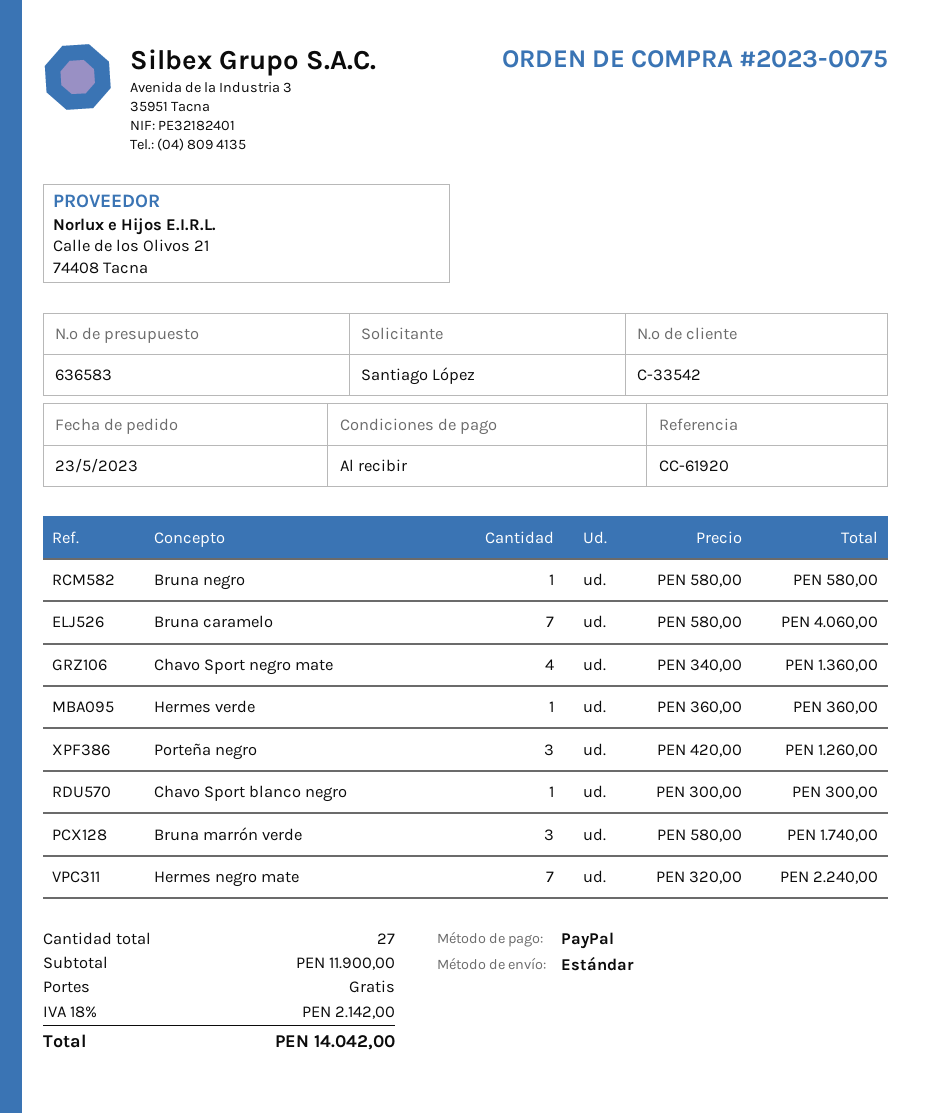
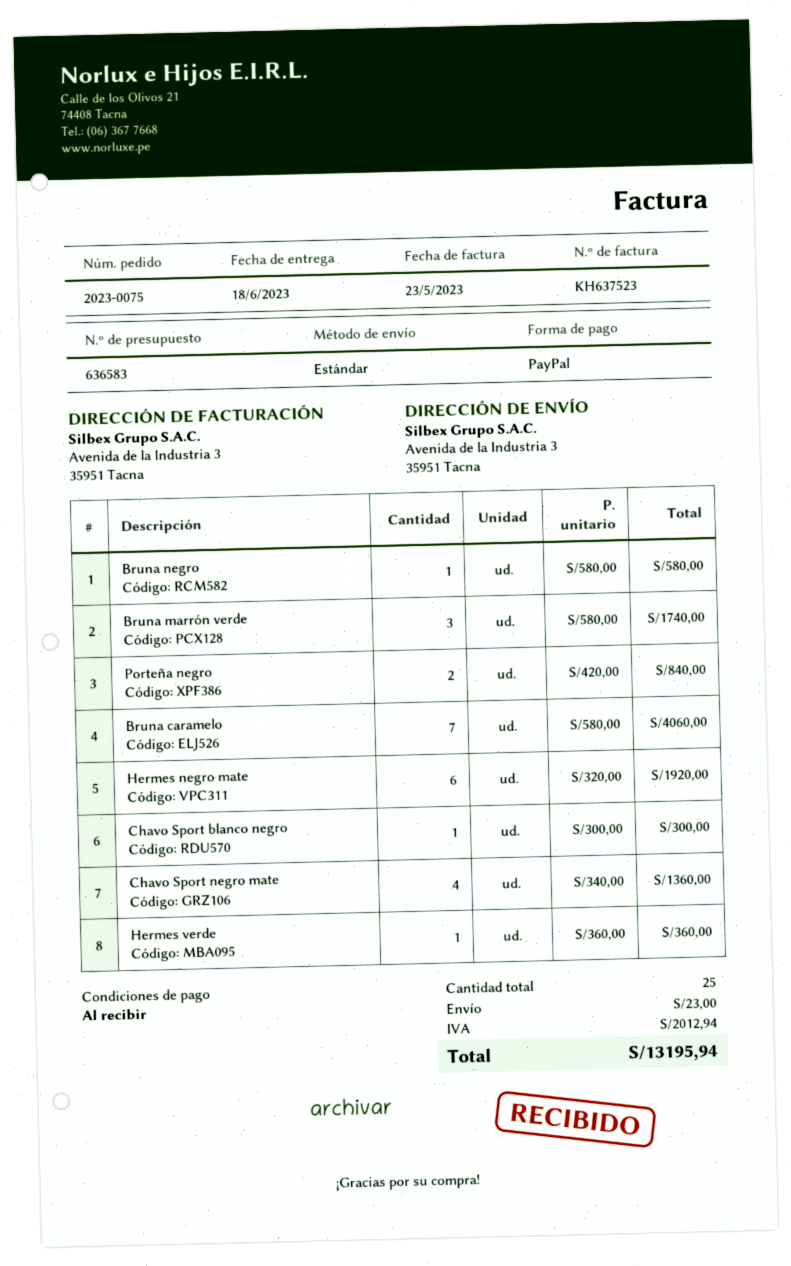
Porteña negro: 3 x 420.00 = 1260.00 -> 2 x 420.00 = 840.00
Hermes negro mate: 7 x 320.00 = 2240.00 -> 6 x 320.00 = 1920.00
total quantity: 27 -> 25
shipping: 0.00 -> 23.00
tax: 2142.00 -> 2012.94
total: 14042.00 -> 13195.94

